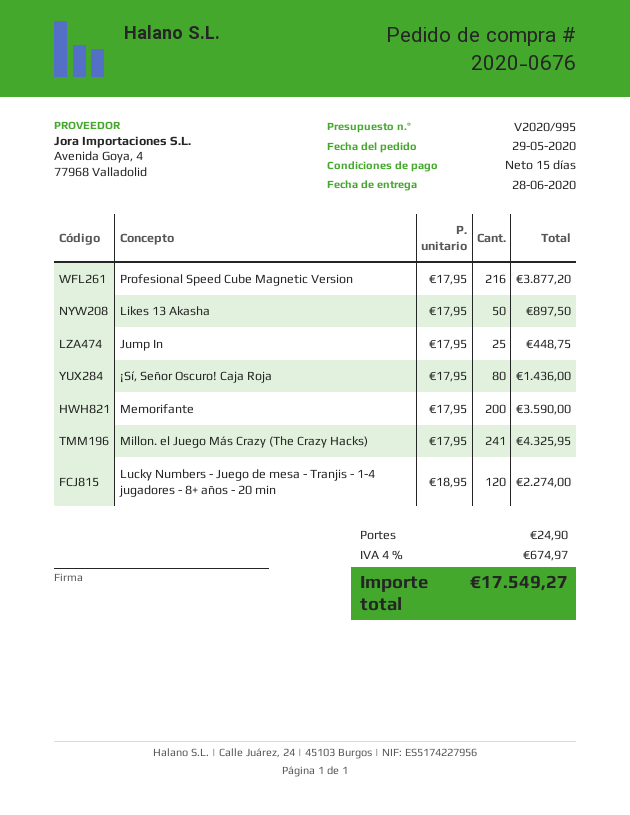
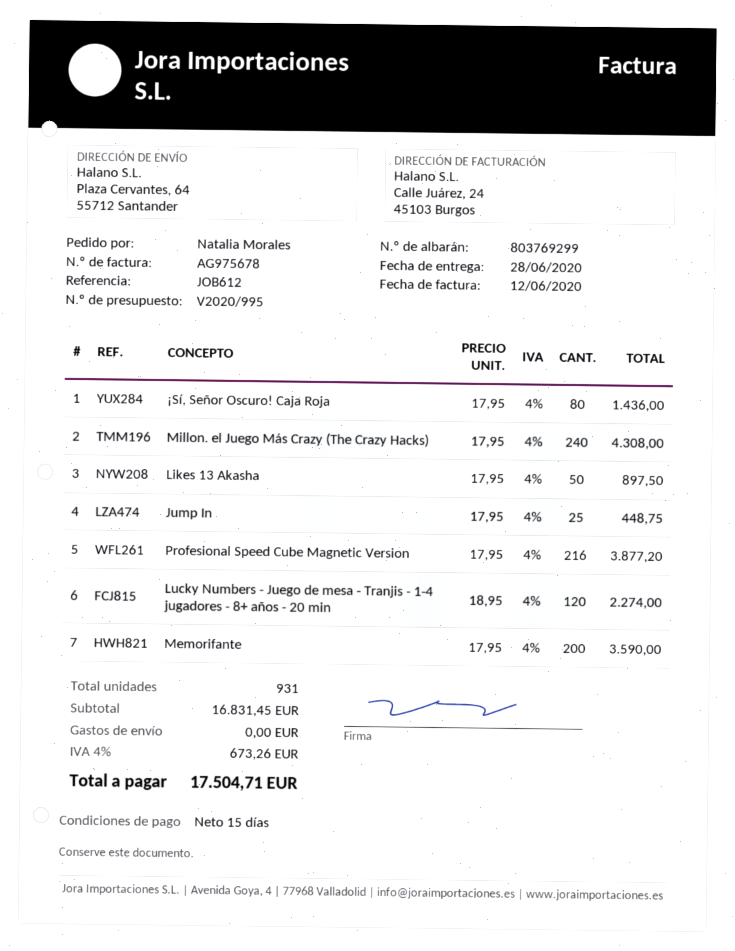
Millon. el Juego Más Crazy (The Crazy Hacks): 241 x 17.95 = 4325.95 -> 240 x 17.95 = 4308.00
shipping: 24.90 -> 0.00
tax: 4% = 674.97 -> 4% = 673.26
total: 17549.27 -> 17504.71

